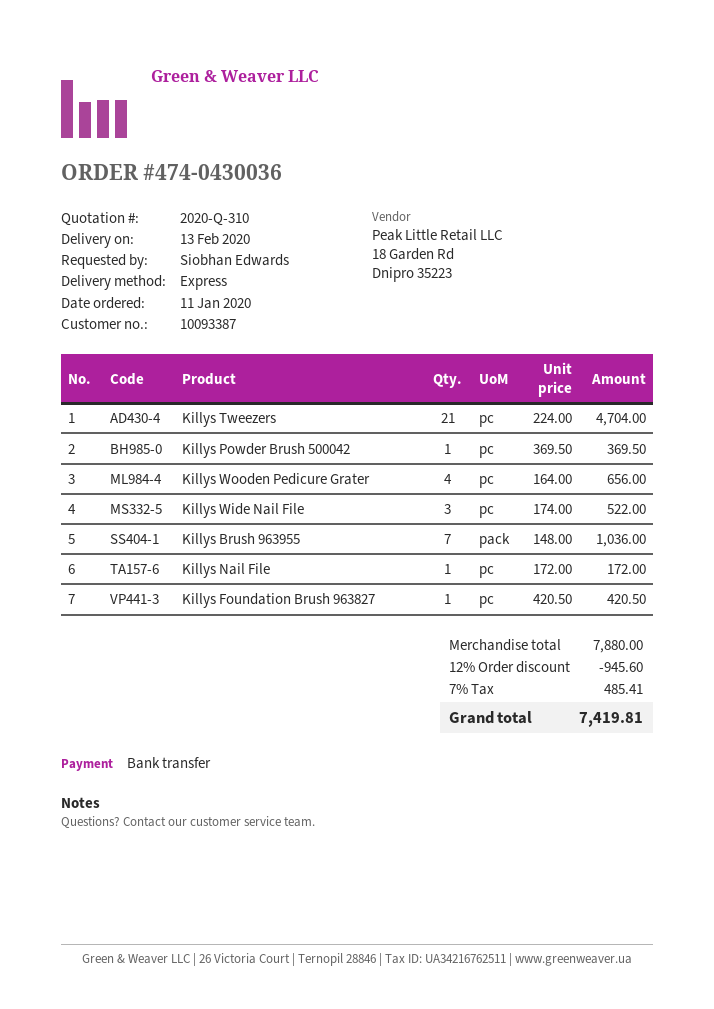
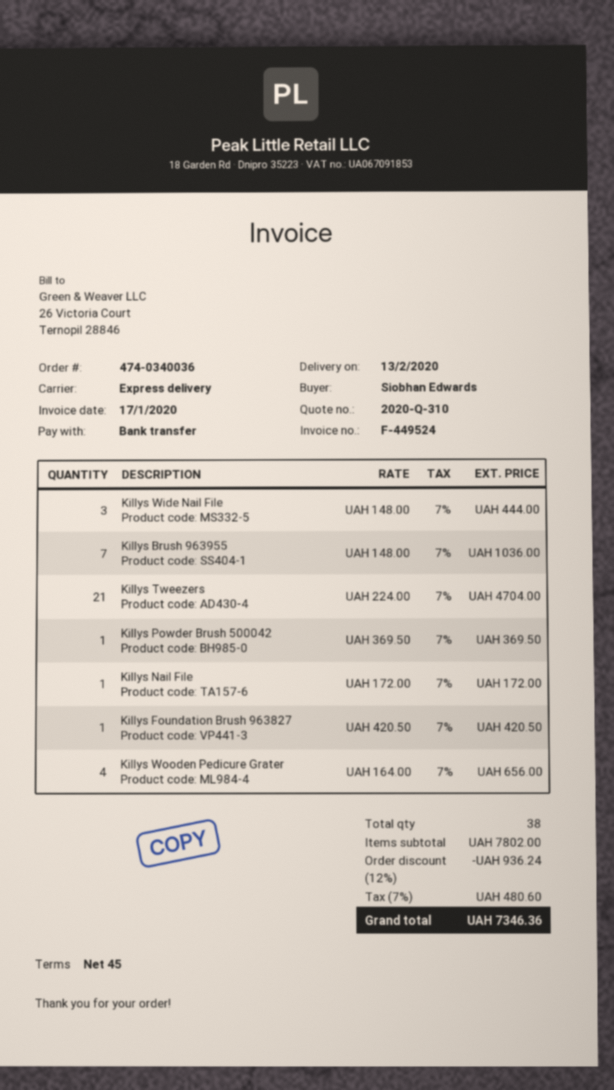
order number: 474-0430036 -> 474-0340036
Killys Wide Nail File: 3 x 174.00 = 522.00 -> 3 x 148.00 = 444.00
subtotal: 7880.00 -> 7802.00
discount: 12% = 945.60 -> 12% = 936.24
tax: 7% = 485.41 -> 7% = 480.60
total: 7419.81 -> 7346.36

